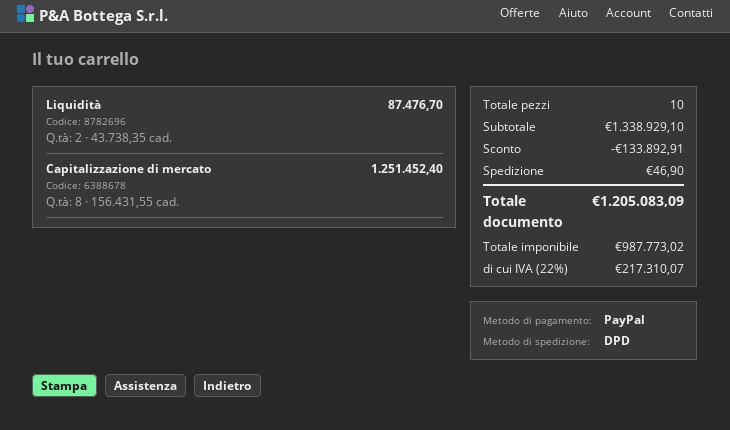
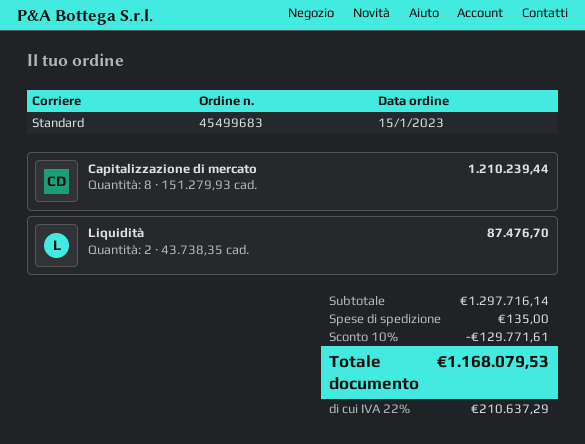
shipping method: DPD -> standard
Capitalizzazione di mercato: 8 x 156431.55 = 1251452.40 -> 8 x 151279.93 = 1210239.44
subtotal: 1338929.10 -> 1297716.14
discount: 133892.91 -> 129771.61
shipping: 46.90 -> 135.00
tax: 22% = 217310.07 -> 22% = 210637.29
total: 1205083.09 -> 1168079.53

